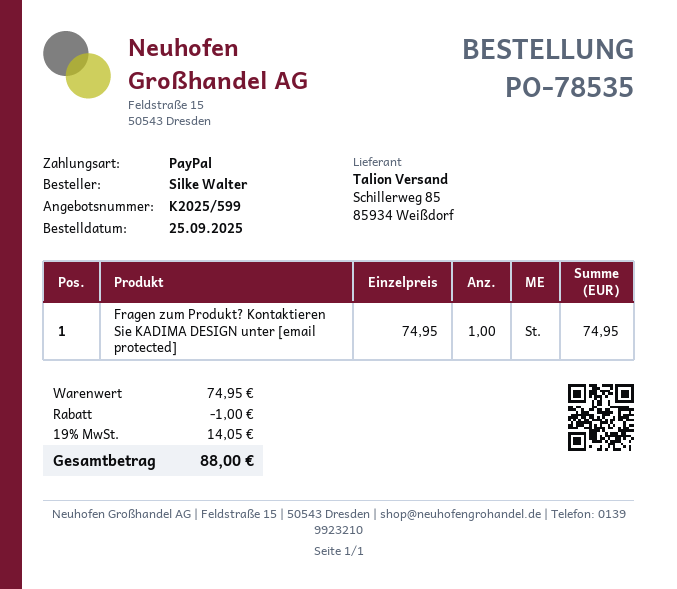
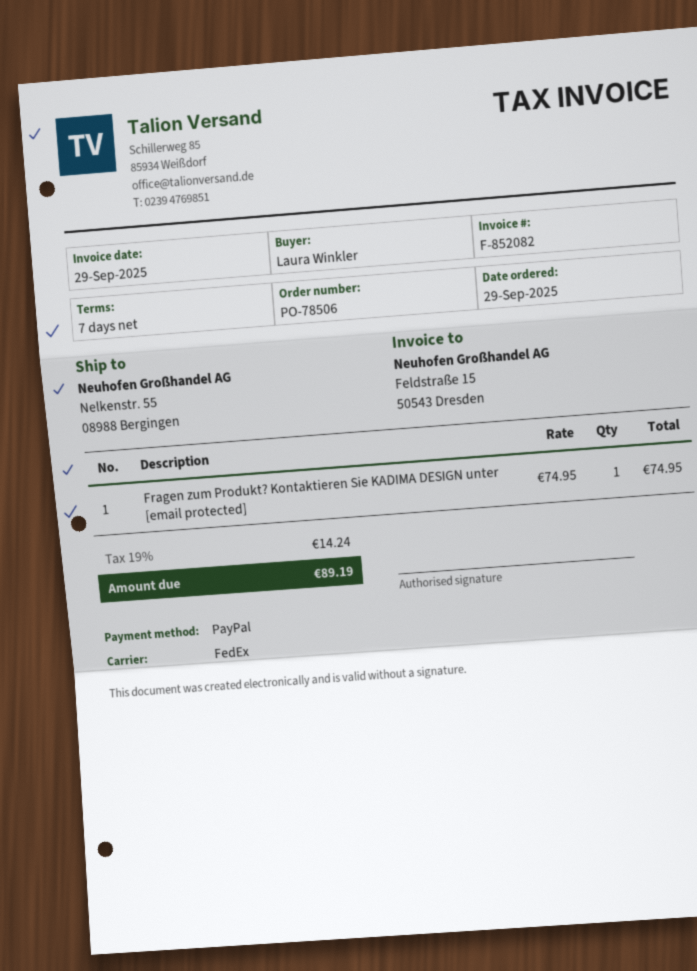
order number: PO-78535 -> PO-78506
order date: 2025-09-25 -> 2025-09-29
ordered by: Silke Walter -> Laura Winkler
discount: 1.00 -> none
tax: 19% = 14.05 -> 19% = 14.24
total: 88.00 -> 89.19

